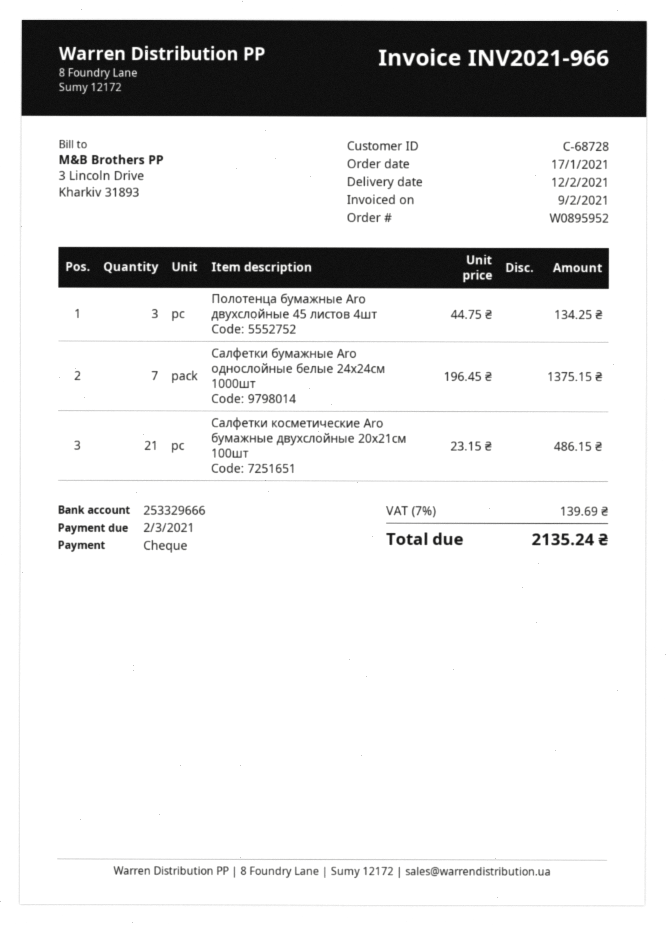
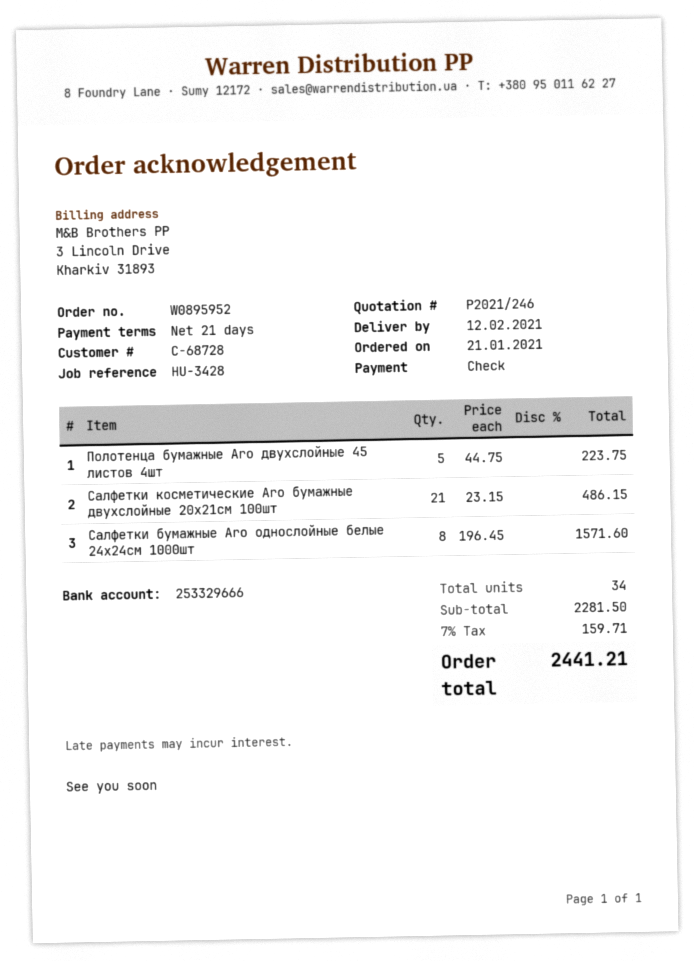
order date: 2021-01-17 -> 2021-01-21
Полотенца бумажные Aro двухслойные 45 листов 4шт: 3 x 44.75 = 134.25 -> 5 x 44.75 = 223.75
Салфетки бумажные Aro однослойные белые 24х24см 1000шт: 7 x 196.45 = 1375.15 -> 8 x 196.45 = 1571.60
tax: 7% = 139.69 -> 7% = 159.71
total: 2135.24 -> 2441.21

